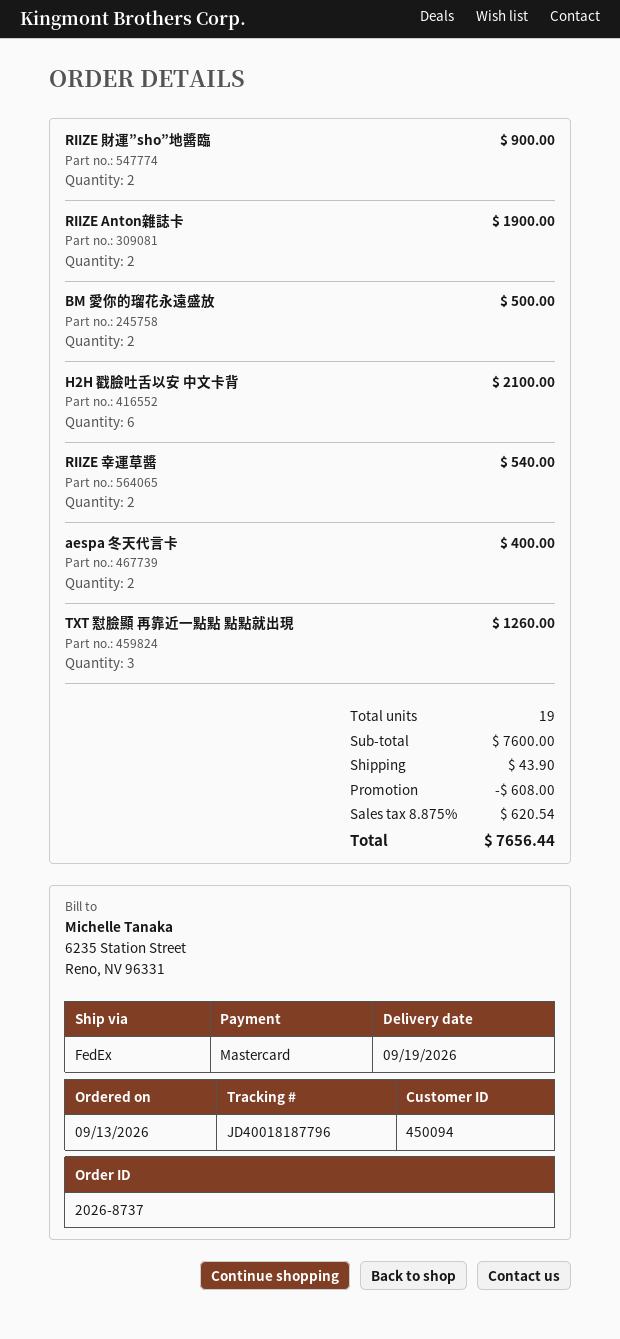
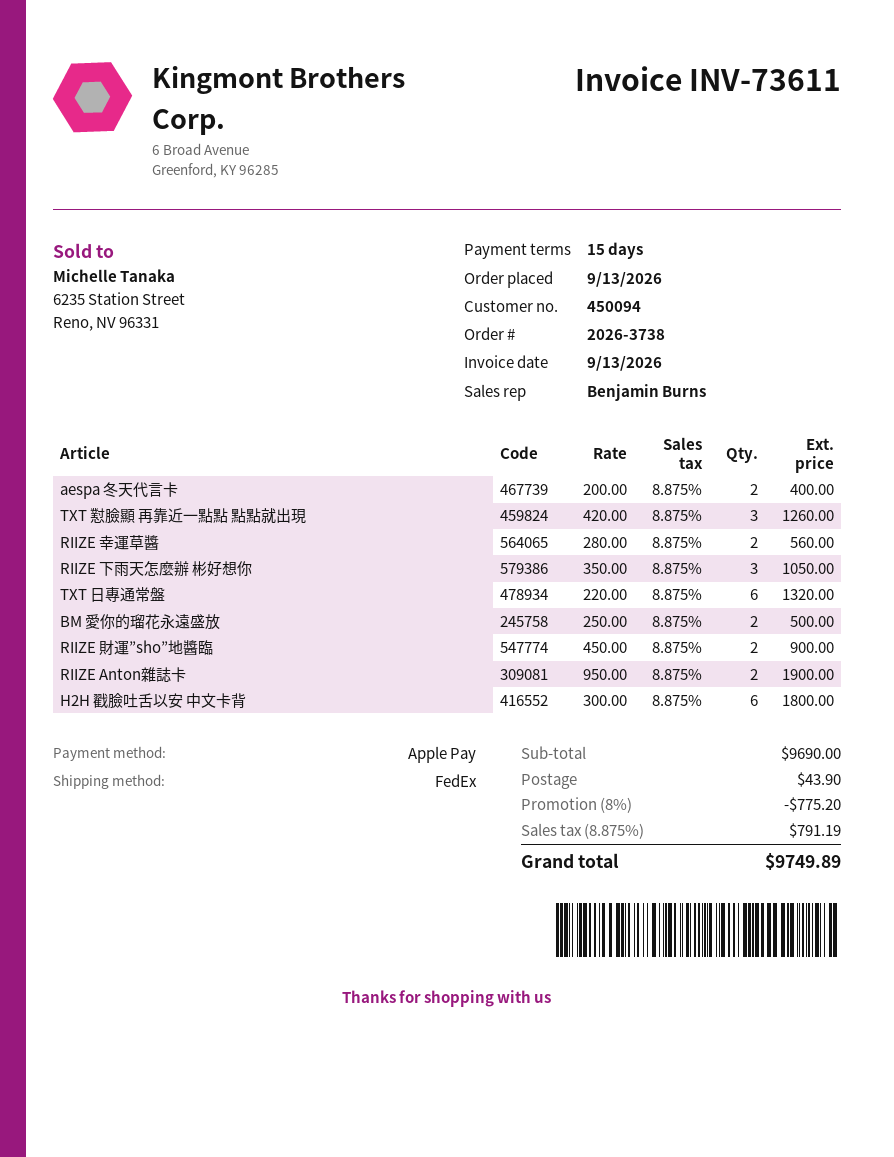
order number: 2026-8737 -> 2026-3738
payment method: Mastercard -> Apple Pay
H2H 戳臉吐舌以安 中文卡背: 6 for 2100.00 -> 6 for 1800.00
RIIZE 幸運草醬: 2 for 540.00 -> 2 for 560.00
RIIZE 下雨天怎麼辦 彬好想你: none -> 3 for 1050.00
TXT 日專通常盤: none -> 6 for 1320.00
subtotal: 7600.00 -> 9690.00
discount: 608.00 -> 775.20
tax: 8.875% = 620.54 -> 8.875% = 791.19
total: 7656.44 -> 9749.89

